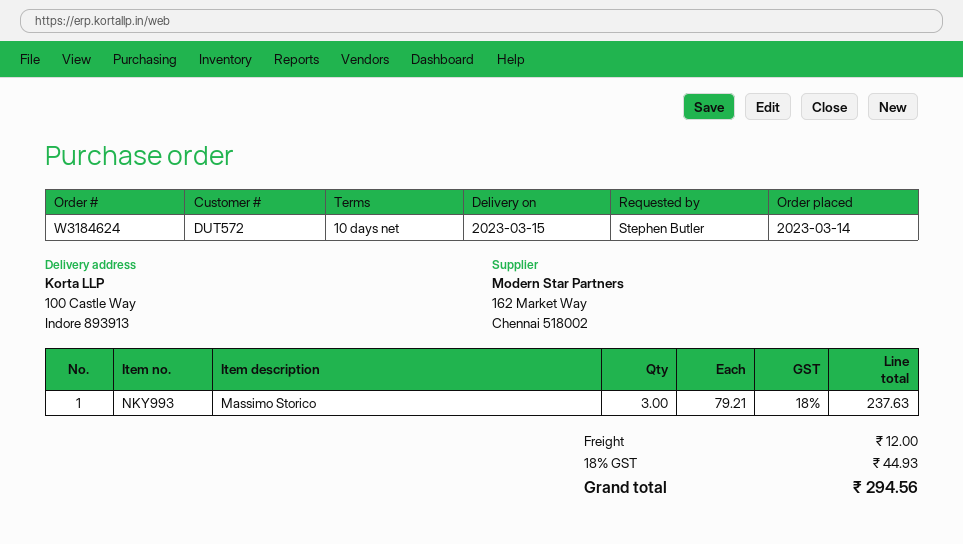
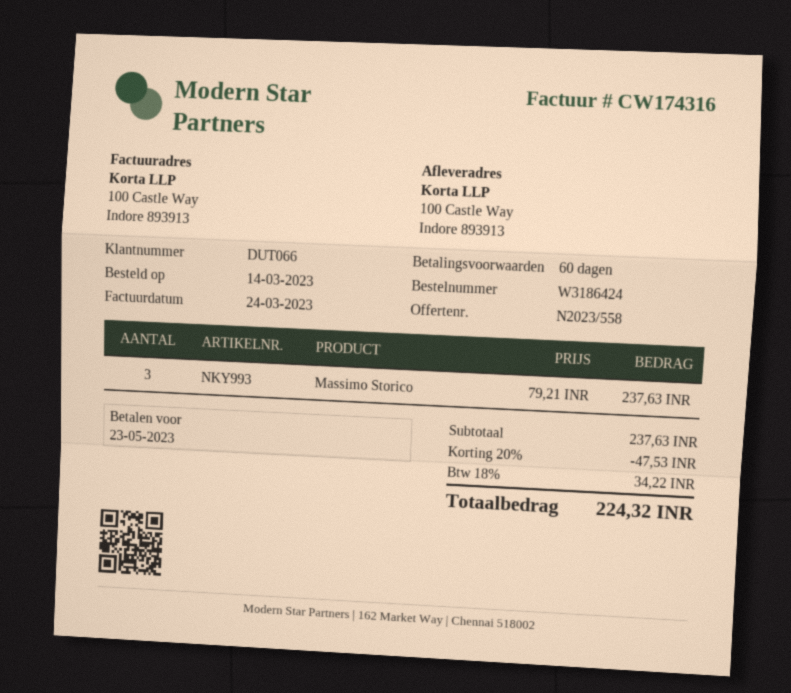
order number: W3184624 -> W3186424
payment terms: 10 days -> 60 days
customer number: DUT572 -> DUT066
discount: none -> 20% = 47.53
shipping: 12.00 -> none
tax: 18% = 44.93 -> 18% = 34.22
total: 294.56 -> 224.32

